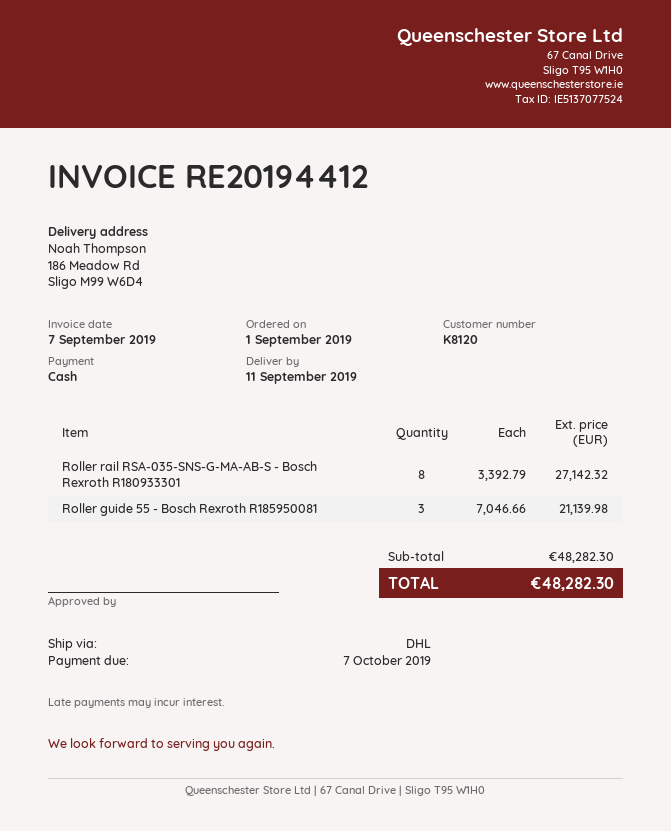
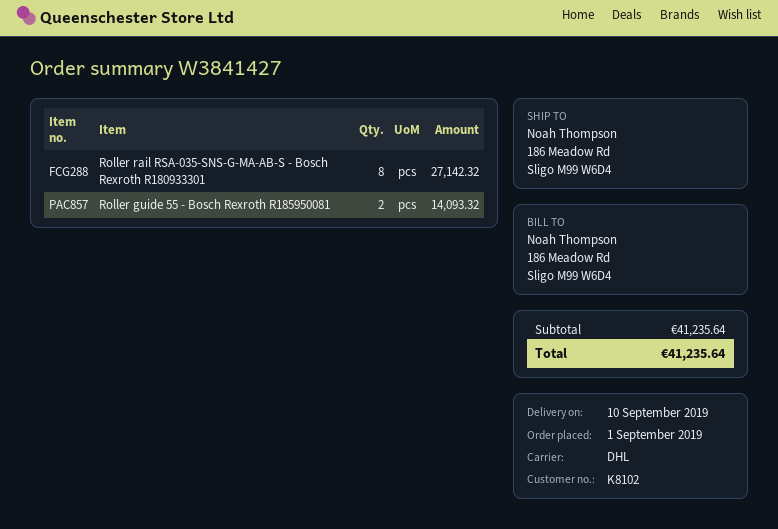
delivery date: 2019-09-11 -> 2019-09-10
customer number: K8120 -> K8102
Roller guide 55 - Bosch Rexroth R185950081: 3 for 21139.98 -> 2 for 14093.32
subtotal: 48282.30 -> 41235.64
total: 48282.30 -> 41235.64

